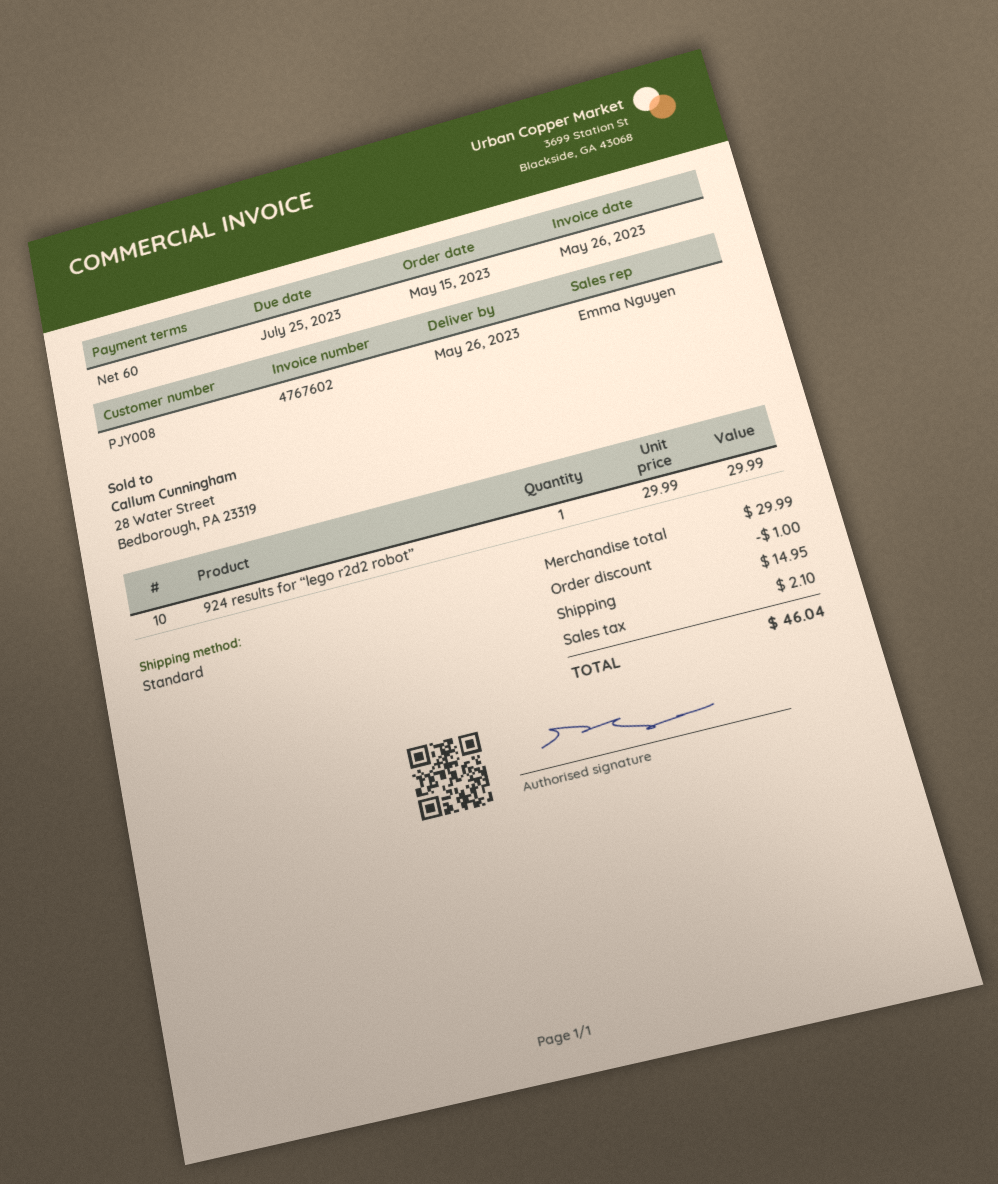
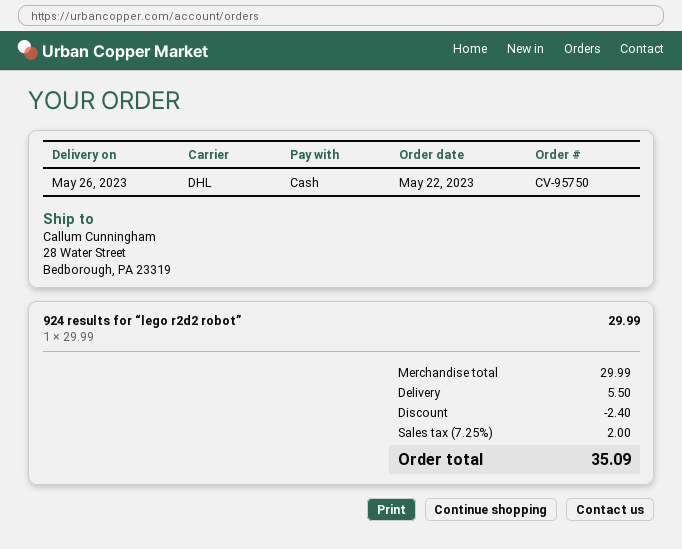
order date: 2023-05-15 -> 2023-05-22
shipping method: standard -> DHL
discount: 1.00 -> 2.40
shipping: 14.95 -> 5.50
tax: 2.10 -> 2.00
total: 46.04 -> 35.09

